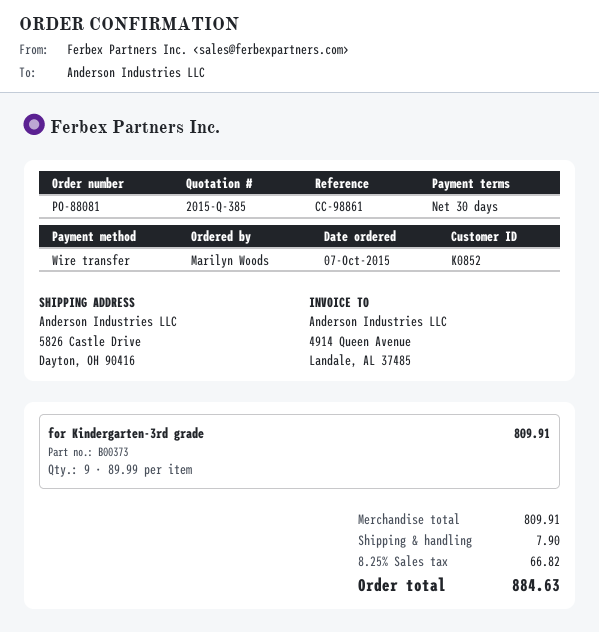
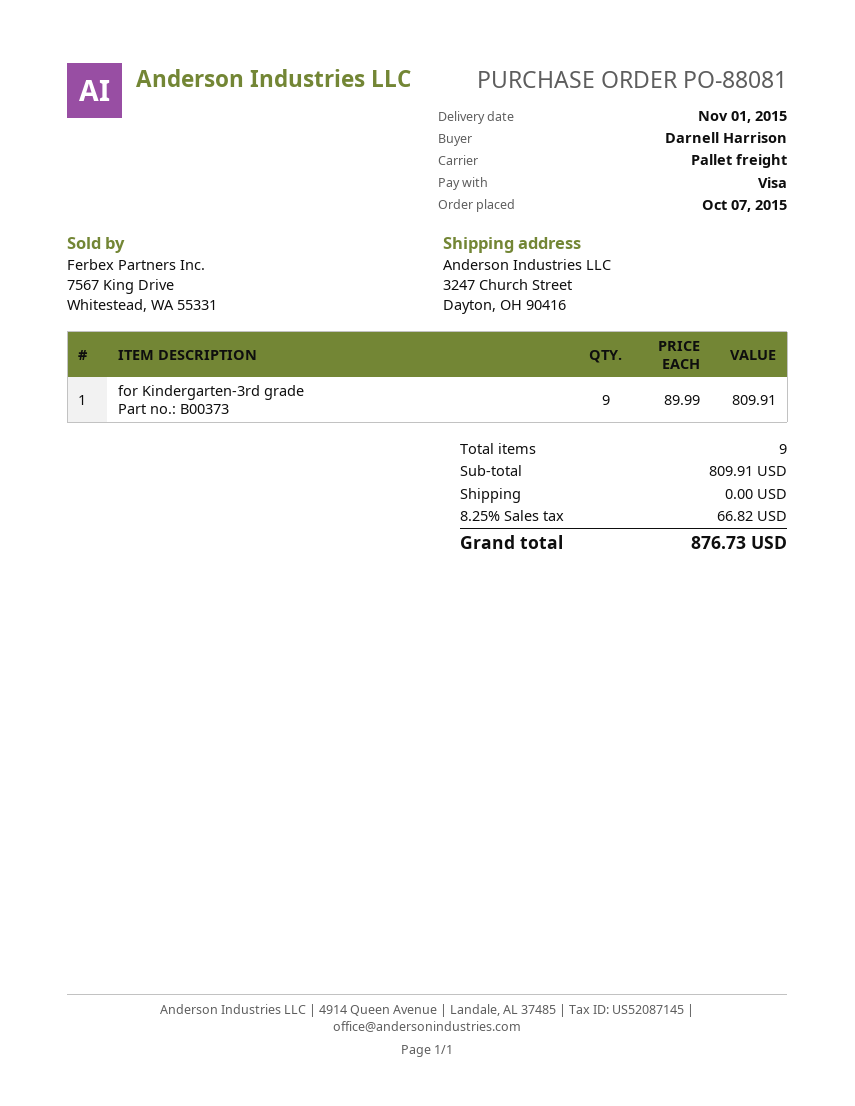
ordered by: Marilyn Woods -> Darnell Harrison
payment method: bank transfer -> Visa
ship to: 5826 Castle Drive, Dayton, OH 90416 -> 3247 Church Street, Dayton, OH 90416
shipping: 7.90 -> 0.00
total: 884.63 -> 876.73

